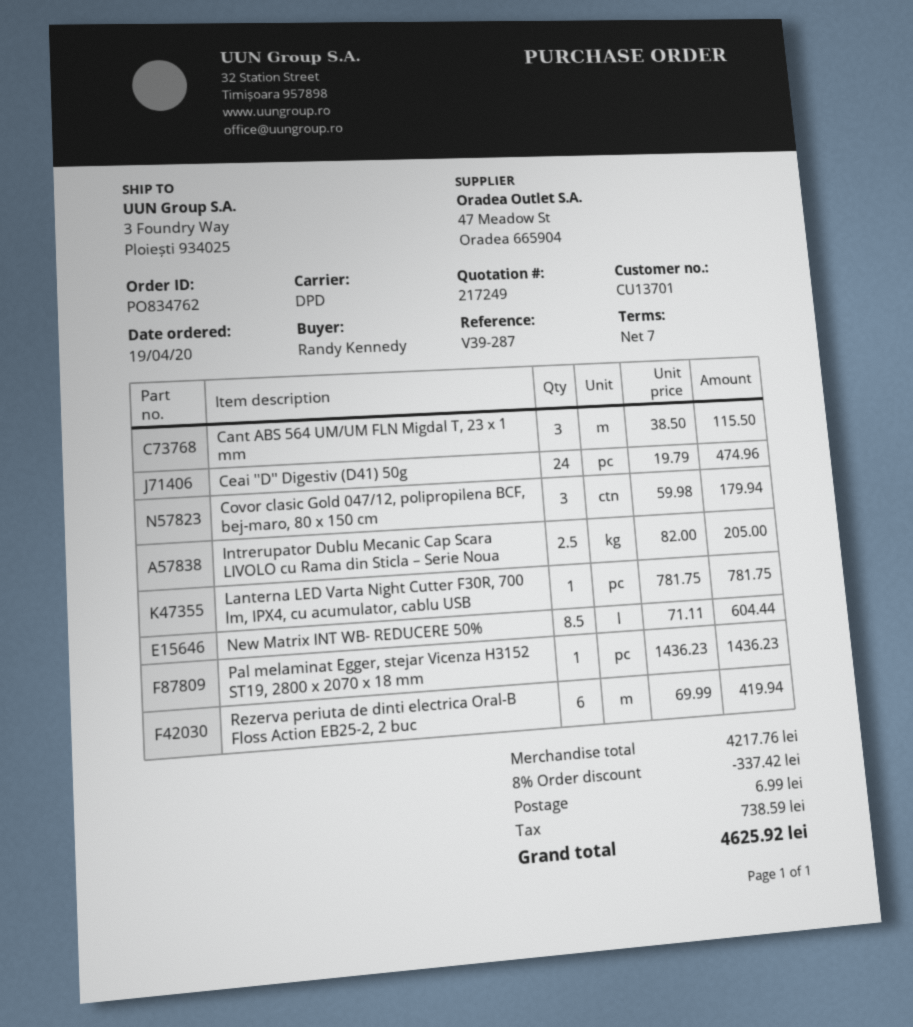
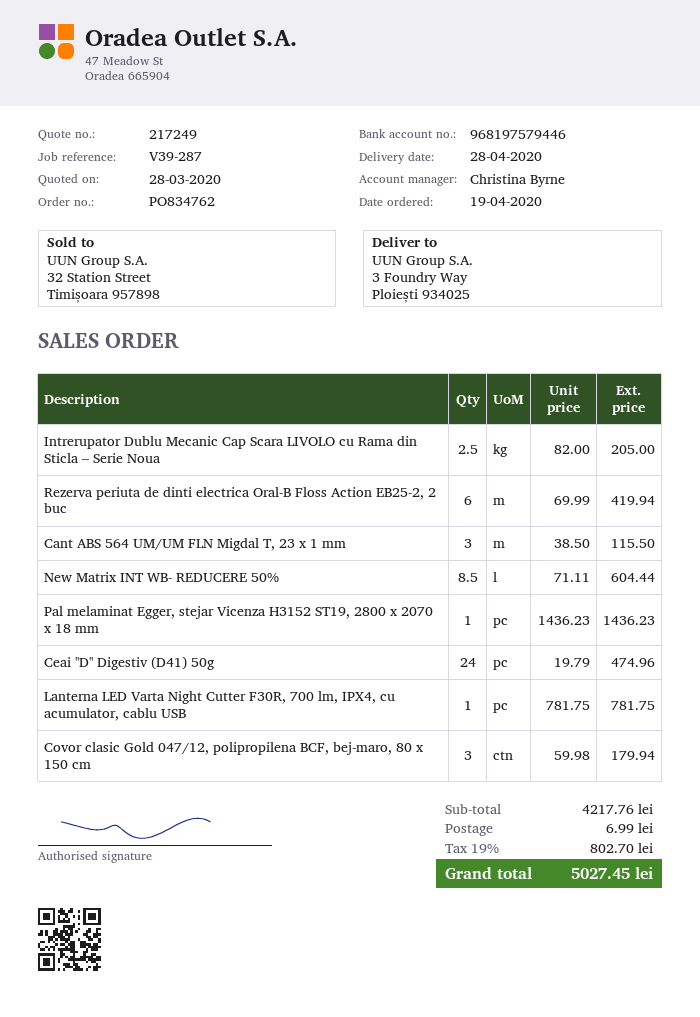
discount: 8% = 337.42 -> none
tax: 738.59 -> 802.70
total: 4625.92 -> 5027.45

